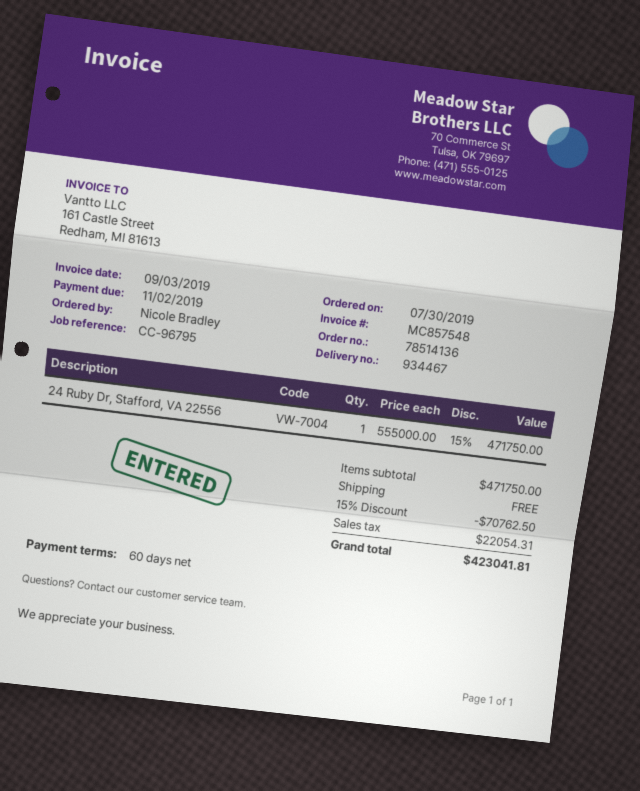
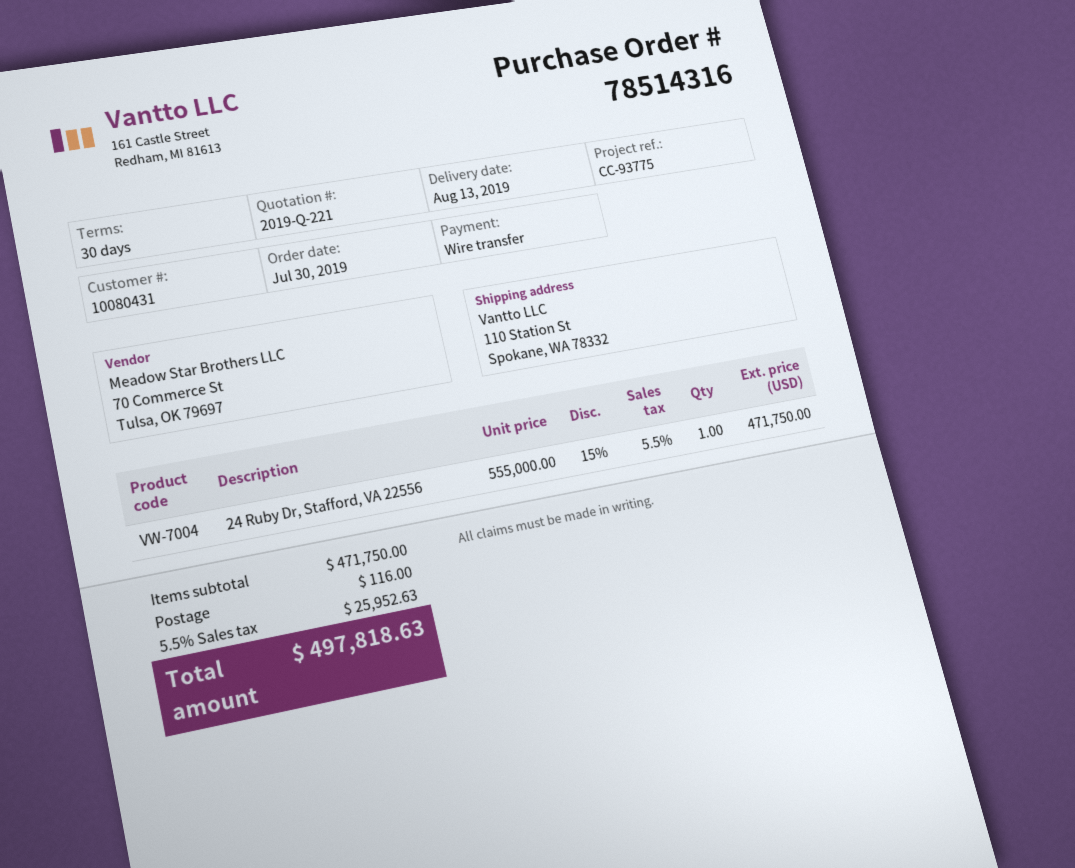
order number: 78514136 -> 78514316
payment terms: 60 days -> 30 days
reference: CC-96795 -> CC-93775
discount: 15% = 70762.50 -> none
shipping: 0.00 -> 116.00
tax: 22054.31 -> 25952.63
total: 423041.81 -> 497818.63

